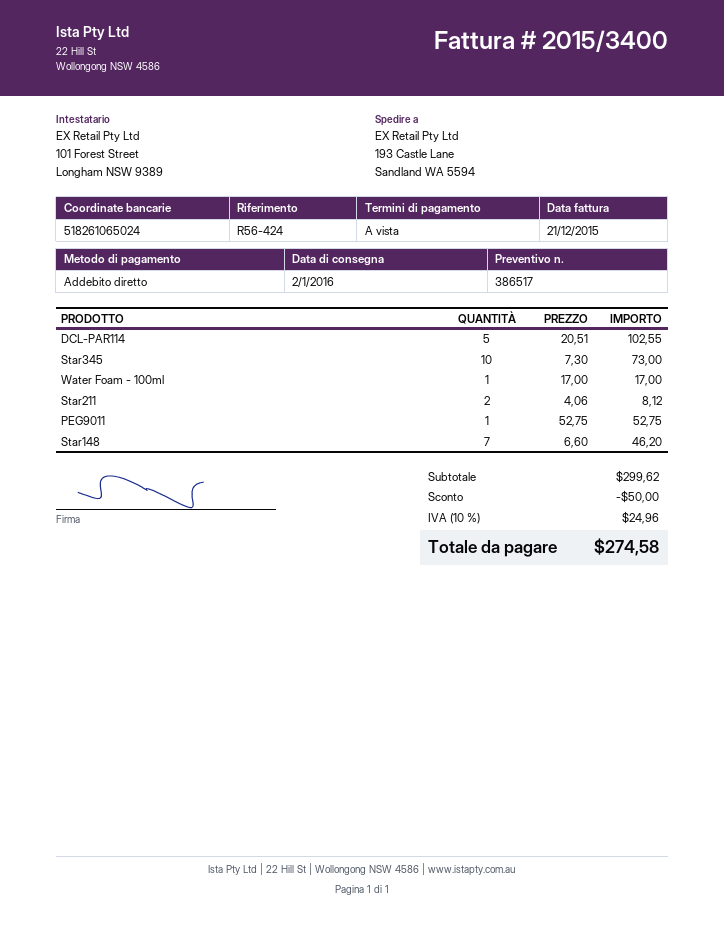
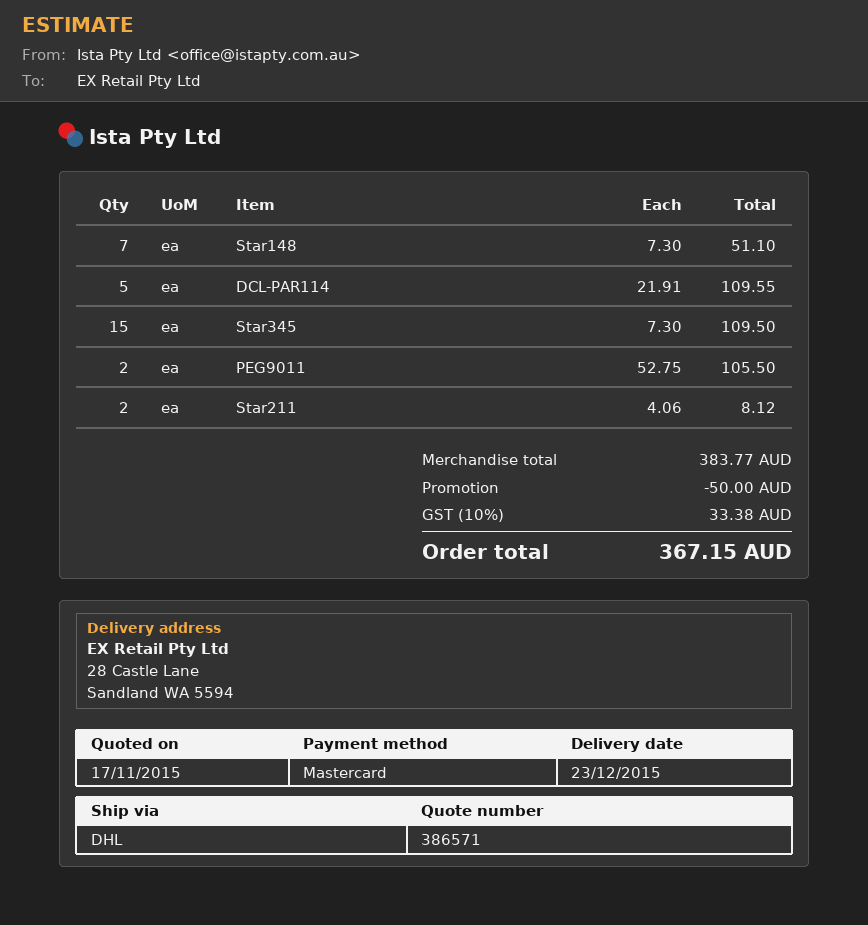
quote number: 386517 -> 386571
delivery date: 2016-01-02 -> 2015-12-23
payment method: direct debit -> Mastercard
ship to: 193 Castle Lane, Sandland WA 5594 -> 28 Castle Lane, Sandland WA 5594
DCL-PAR114: 5 x 20.51 = 102.55 -> 5 x 21.91 = 109.55
Star345: 10 x 7.30 = 73.00 -> 15 x 7.30 = 109.50
Water Foam - 100ml: 1 x 17.00 = 17.00 -> none
PEG9011: 1 x 52.75 = 52.75 -> 2 x 52.75 = 105.50
Star148: 7 x 6.60 = 46.20 -> 7 x 7.30 = 51.10
subtotal: 299.62 -> 383.77
tax: 10% = 24.96 -> 10% = 33.38
total: 274.58 -> 367.15

